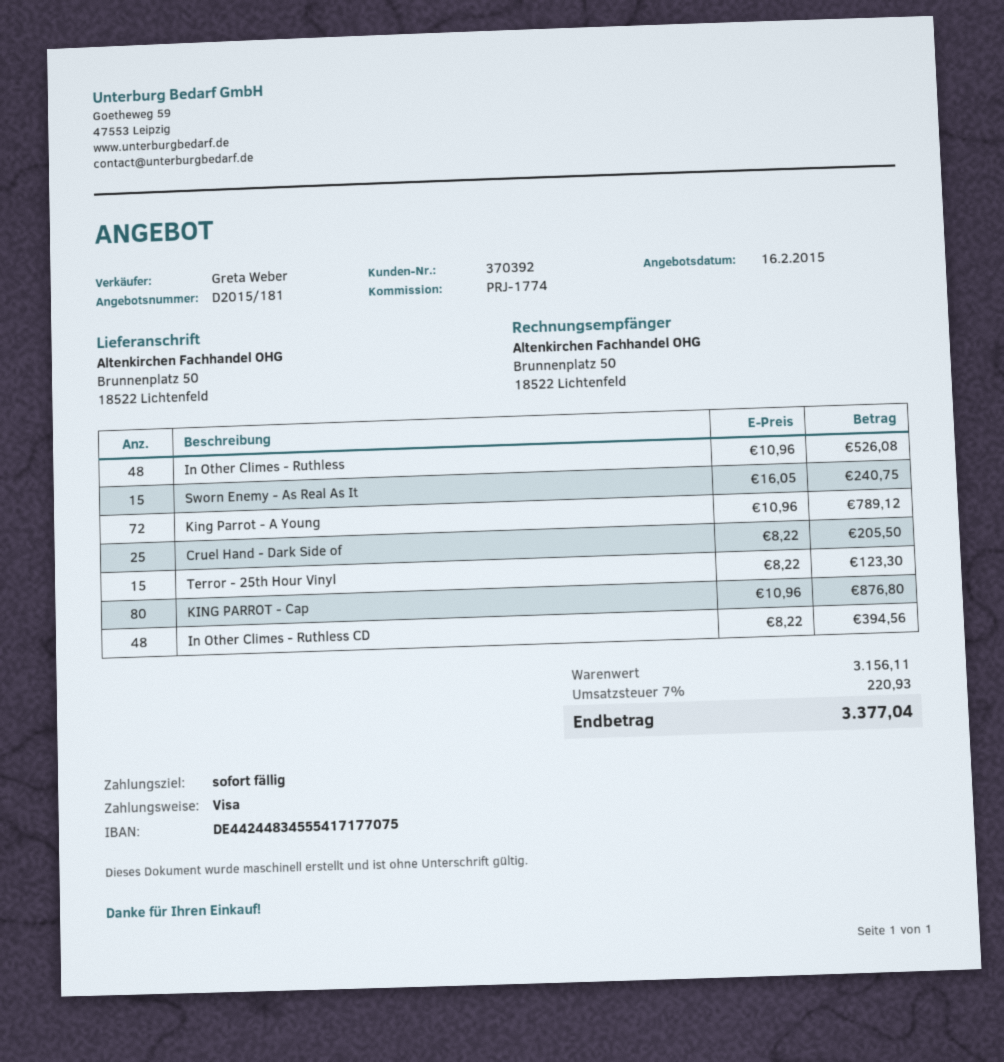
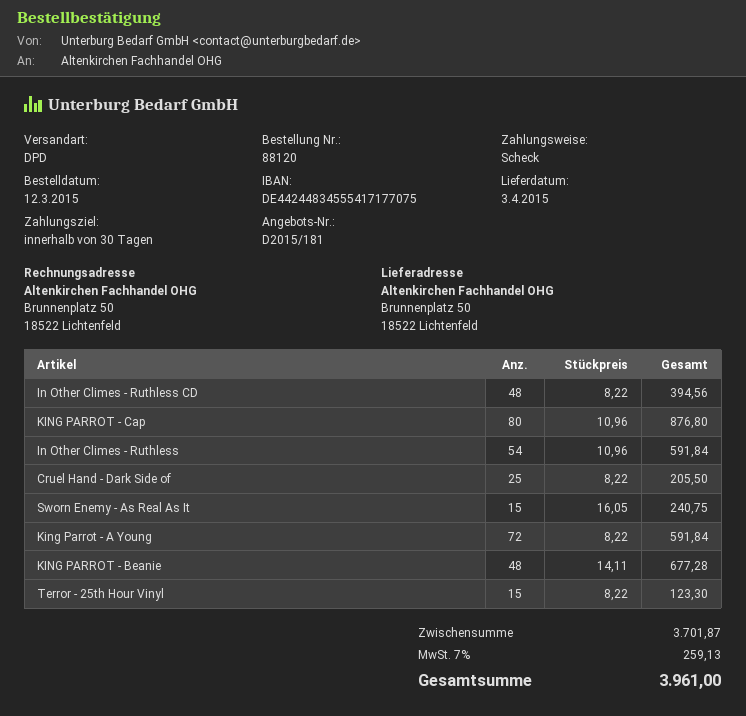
payment terms: on receipt -> 30 days
payment method: Visa -> cheque
In Other Climes - Ruthless: 48 x 10.96 = 526.08 -> 54 x 10.96 = 591.84
King Parrot - A Young: 72 x 10.96 = 789.12 -> 72 x 8.22 = 591.84
KING PARROT - Beanie: none -> 48 x 14.11 = 677.28
subtotal: 3156.11 -> 3701.87
tax: 7% = 220.93 -> 7% = 259.13
total: 3377.04 -> 3961.00

